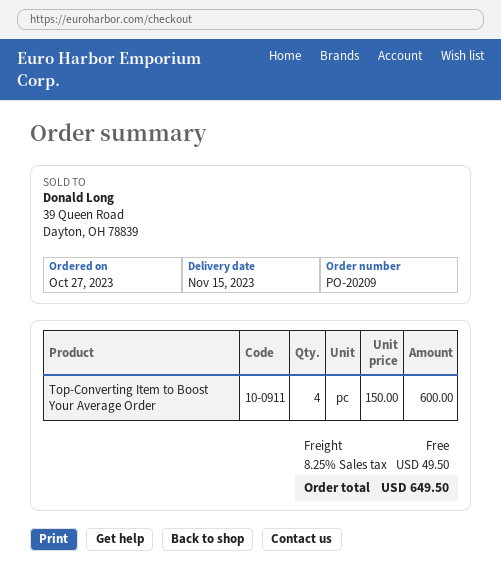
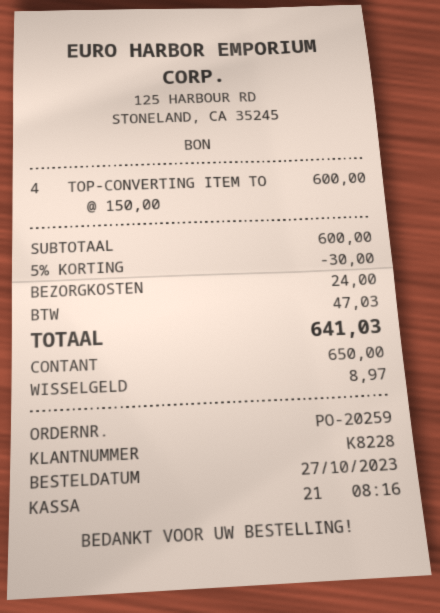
order number: PO-20209 -> PO-20259
discount: none -> 5% = 30.00
shipping: 0.00 -> 24.00
tax: 49.50 -> 47.03
total: 649.50 -> 641.03

